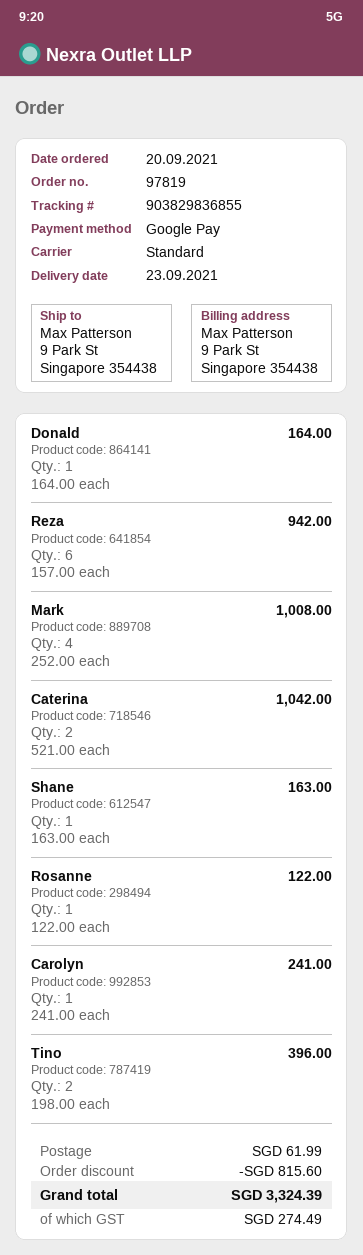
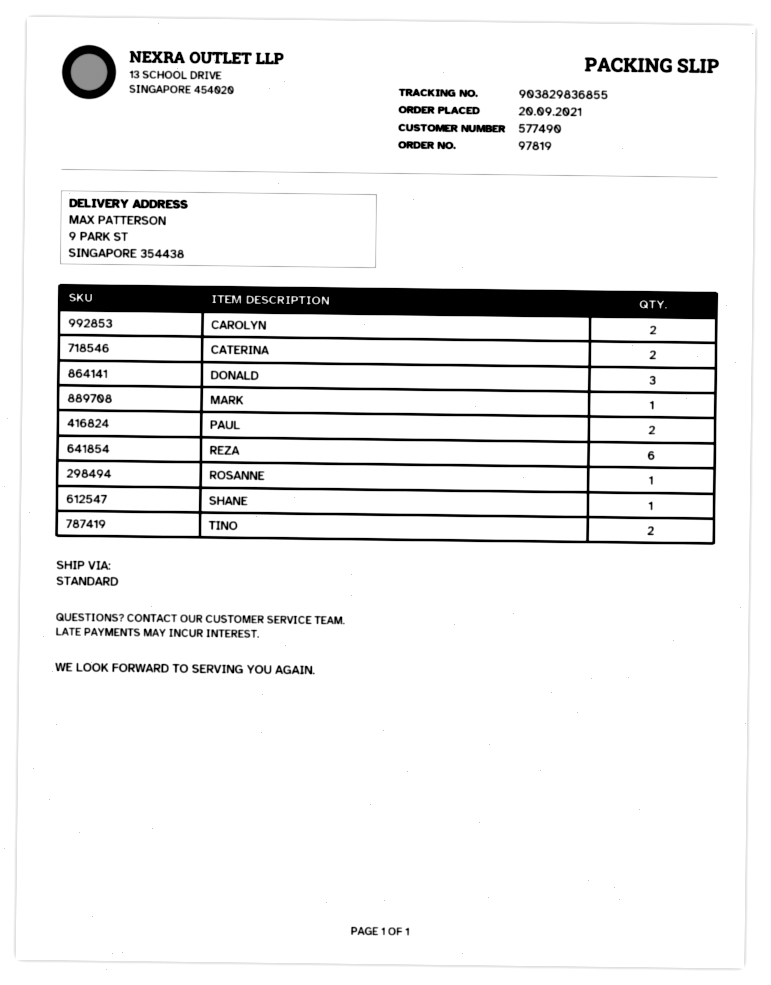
Donald: 1 -> 3
Mark: 4 -> 1
Carolyn: 1 -> 2
PAUL: none -> 2

